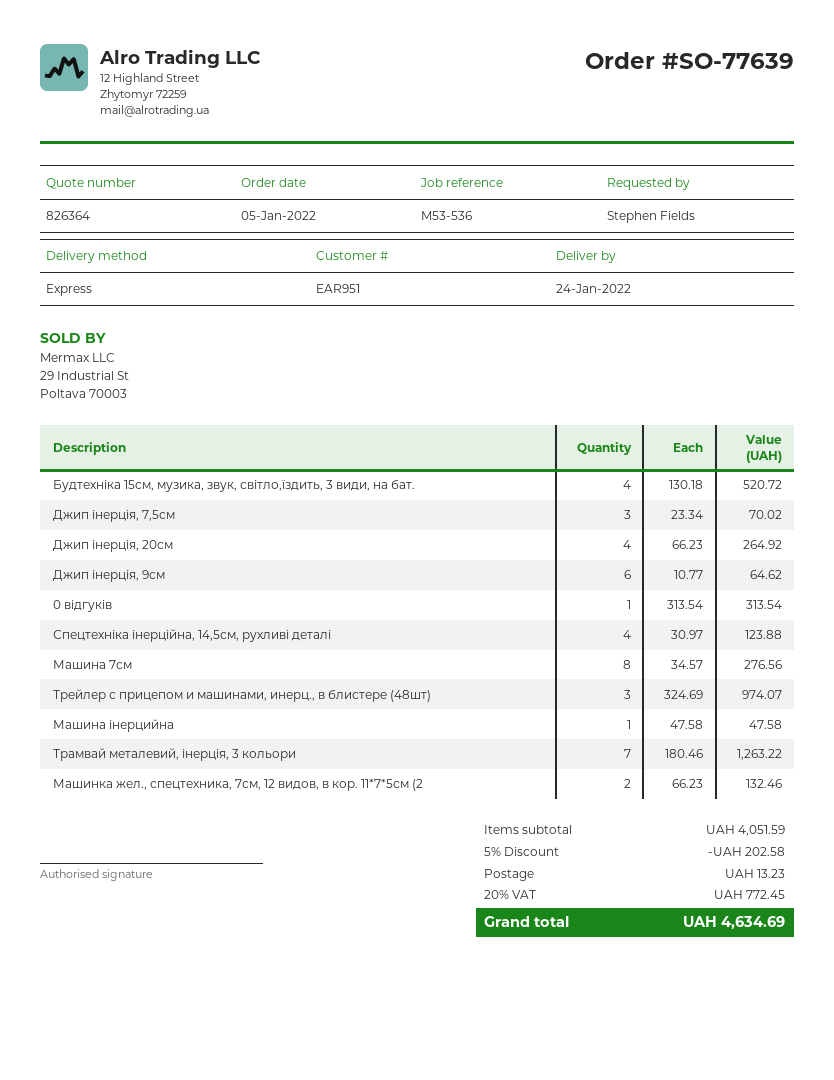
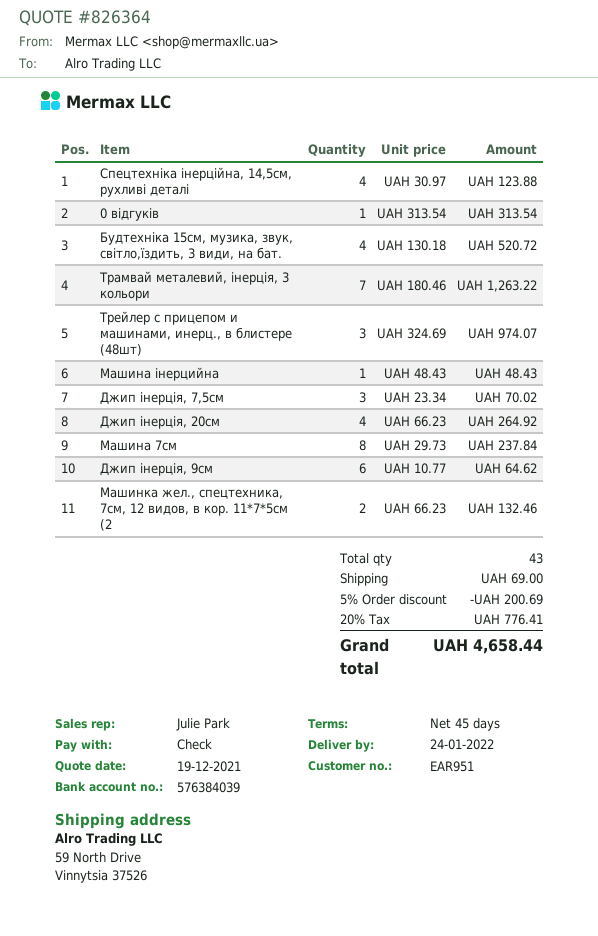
Машина 7см: 8 x 34.57 = 276.56 -> 8 x 29.73 = 237.84
Машина інерцийна: 1 x 47.58 = 47.58 -> 1 x 48.43 = 48.43
discount: 5% = 202.58 -> 5% = 200.69
shipping: 13.23 -> 69.00
tax: 20% = 772.45 -> 20% = 776.41
total: 4634.69 -> 4658.44

